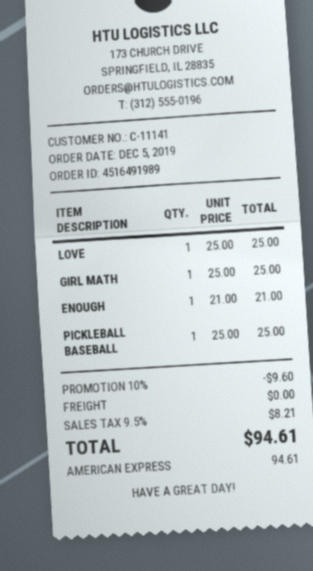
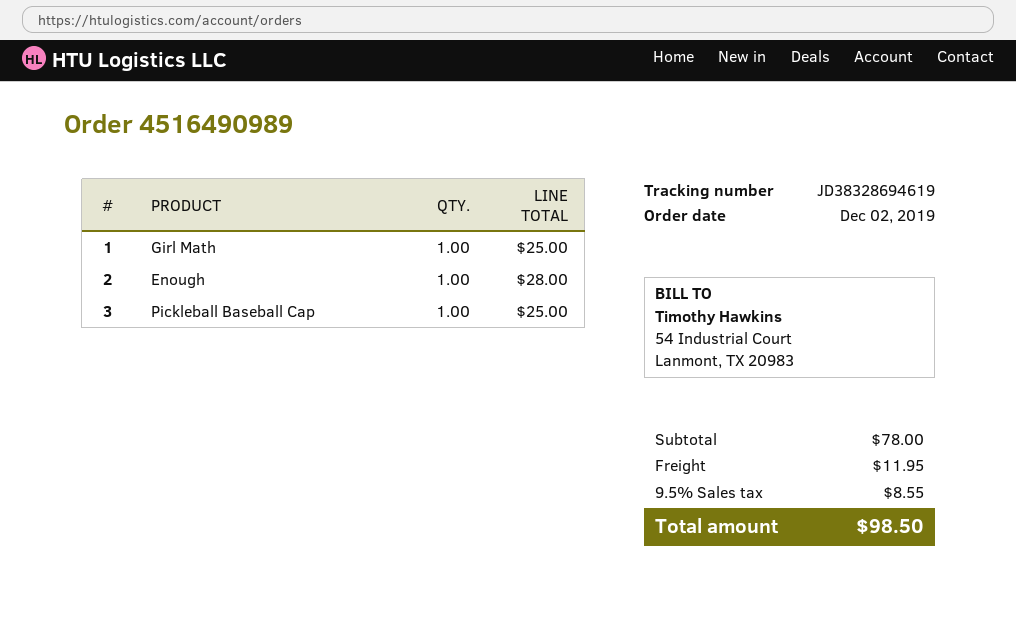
order number: 4516491989 -> 4516490989
order date: 2019-12-05 -> 2019-12-02
LOVE: 1 for 25.00 -> none
ENOUGH: 1 for 21.00 -> 1 for 28.00
discount: 10% = 9.60 -> none
shipping: 0.00 -> 11.95
tax: 9.5% = 8.21 -> 9.5% = 8.55
total: 94.61 -> 98.50

